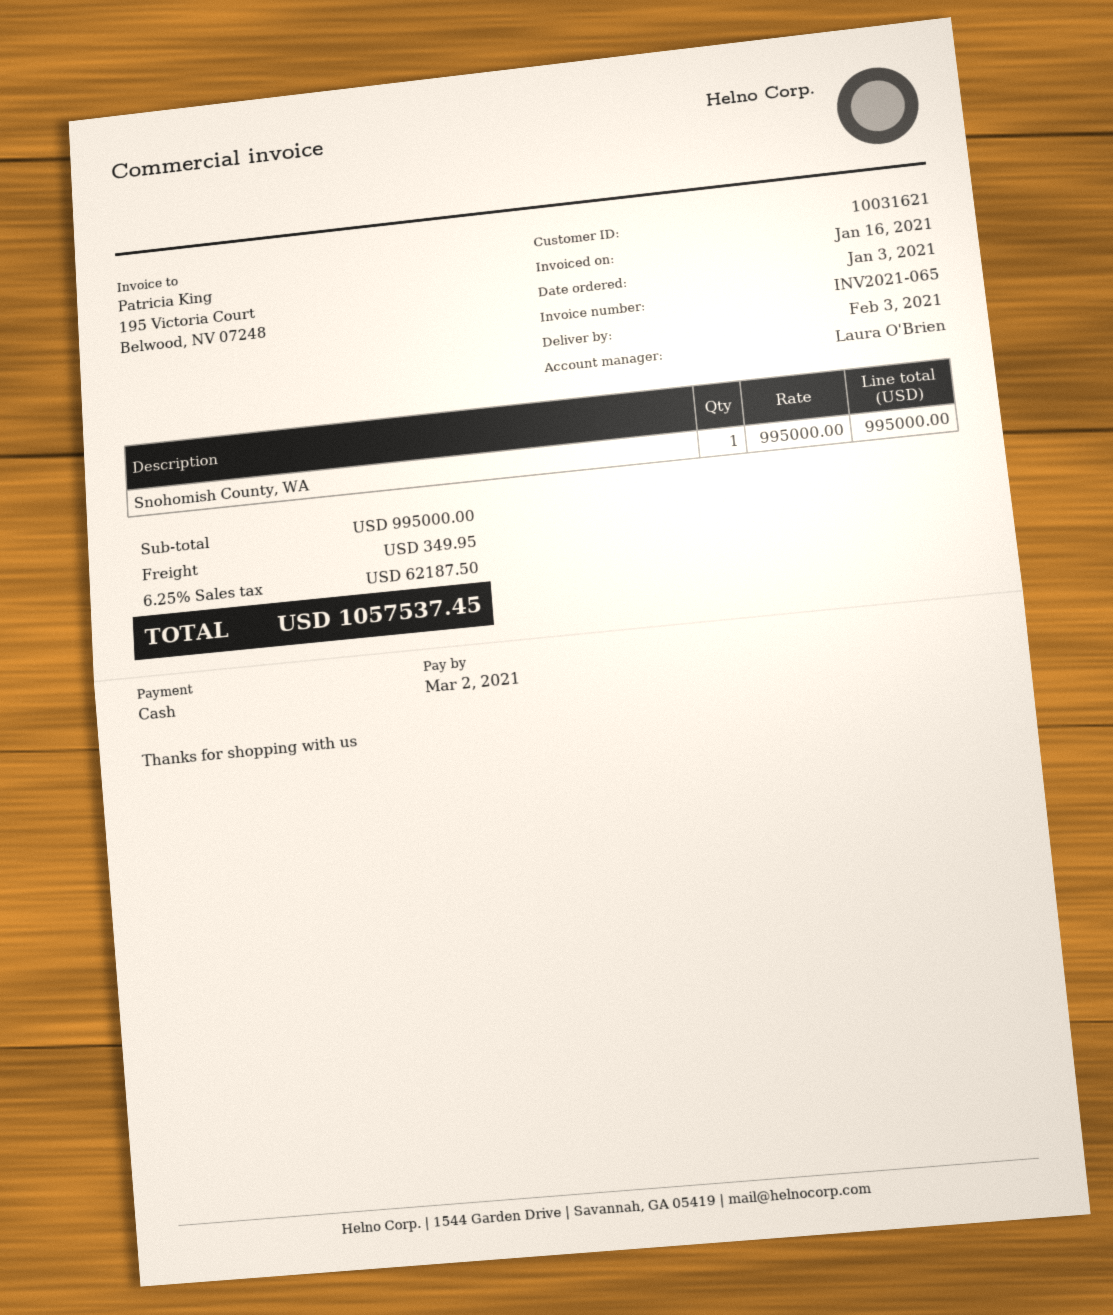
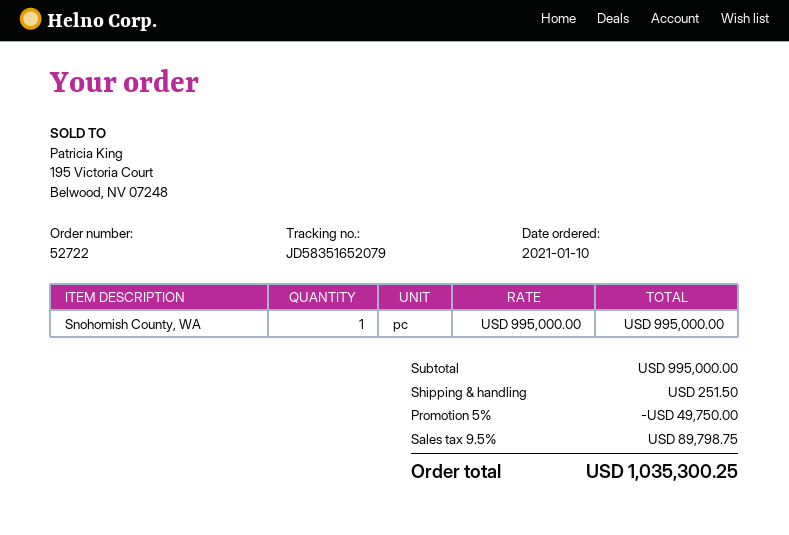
order date: 2021-01-03 -> 2021-01-10
discount: none -> 5% = 49750.00
shipping: 349.95 -> 251.50
tax: 6.25% = 62187.50 -> 9.5% = 89798.75
total: 1057537.45 -> 1035300.25

